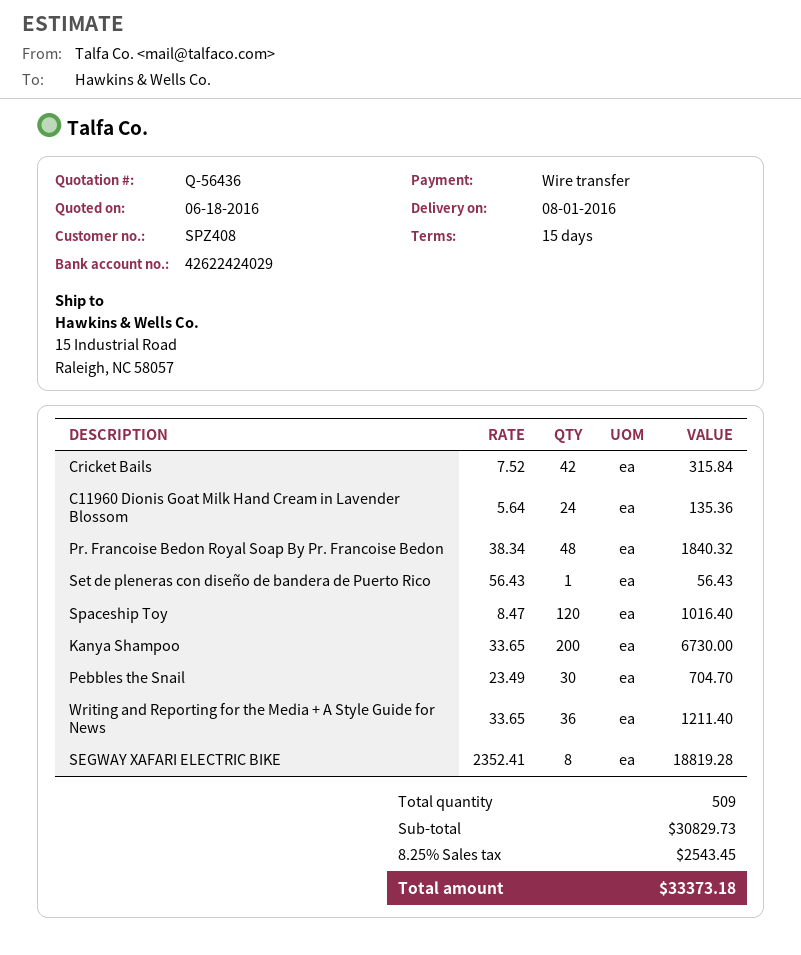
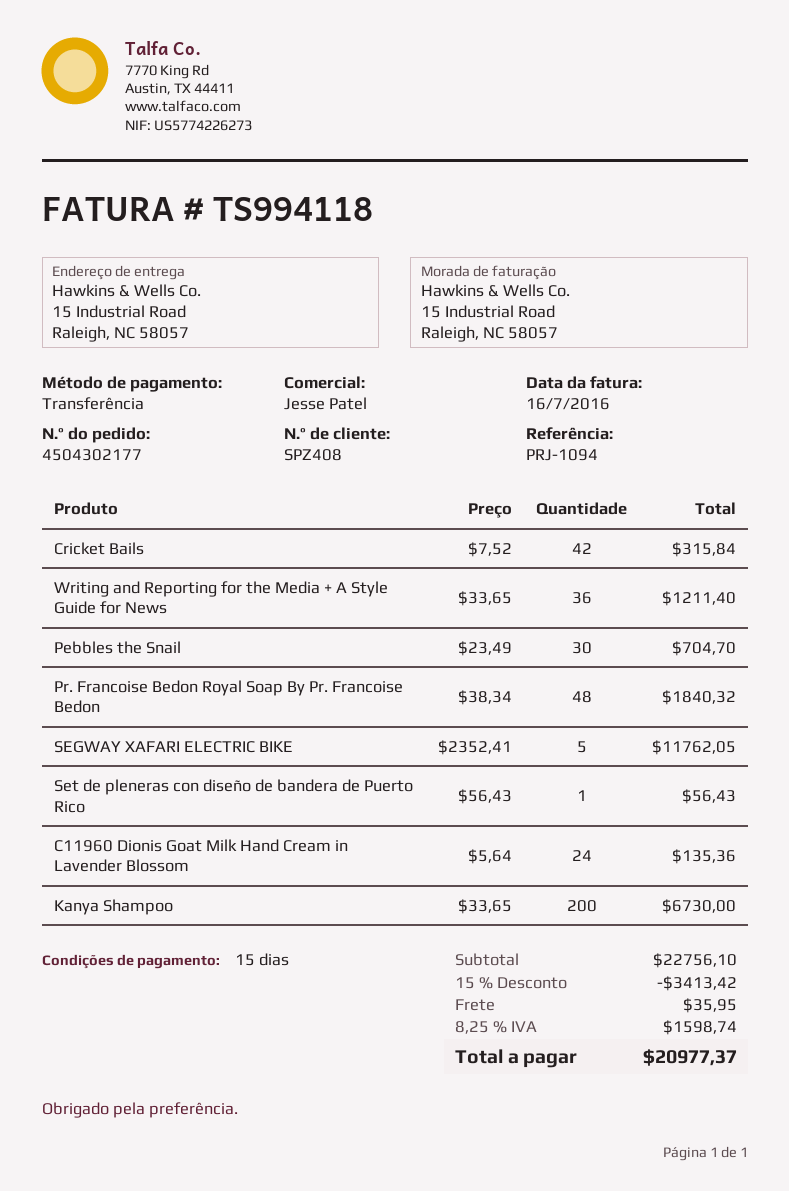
Spaceship Toy: 120 x 8.47 = 1016.40 -> none
SEGWAY XAFARI ELECTRIC BIKE: 8 x 2352.41 = 18819.28 -> 5 x 2352.41 = 11762.05
subtotal: 30829.73 -> 22756.10
discount: none -> 15% = 3413.42
shipping: none -> 35.95
tax: 8.25% = 2543.45 -> 8.25% = 1598.74
total: 33373.18 -> 20977.37

